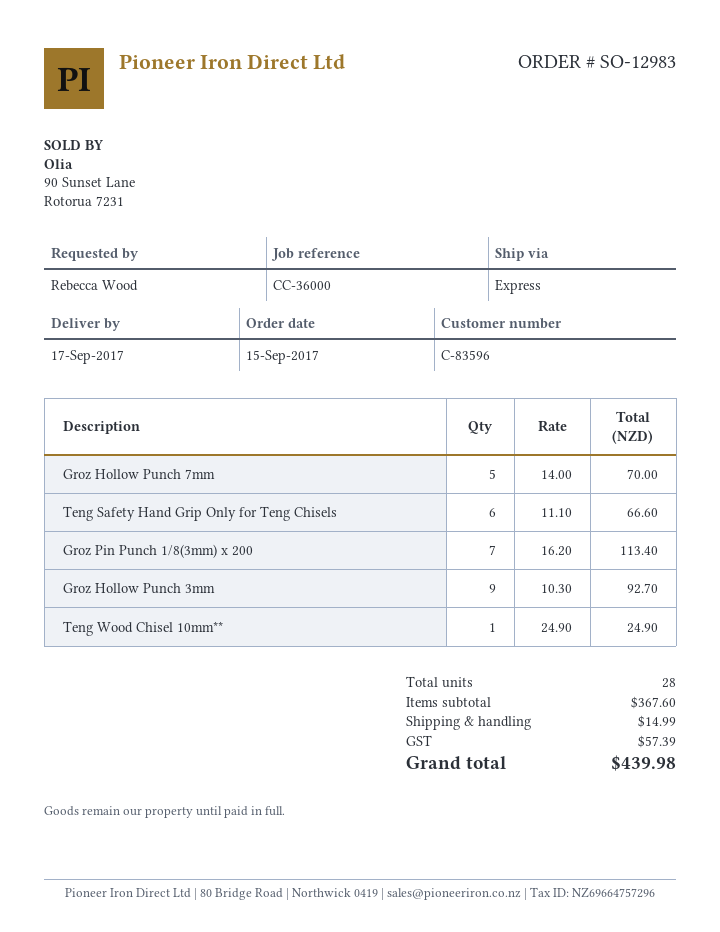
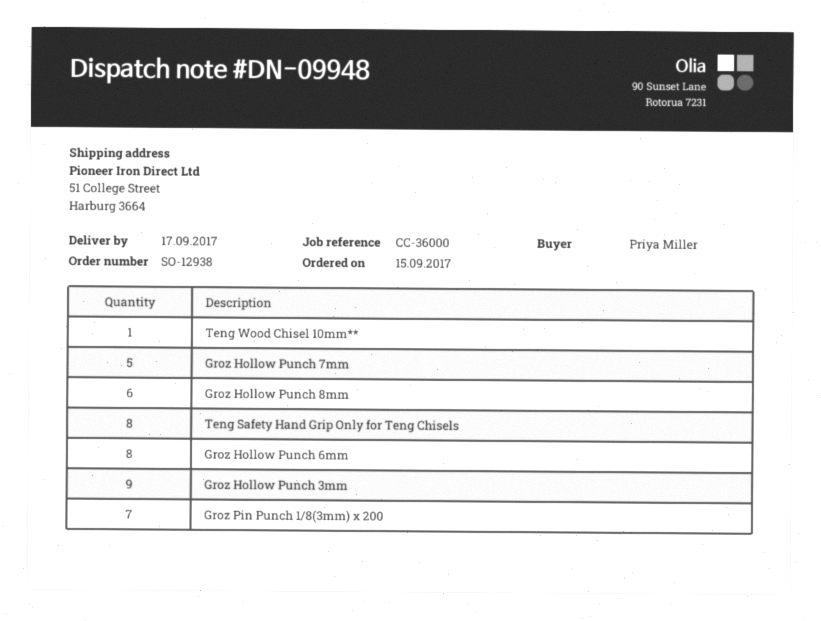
order number: SO-12983 -> SO-12938
ordered by: Rebecca Wood -> Priya Miller
Teng Safety Hand Grip Only for Teng Chisels: 6 -> 8
Groz Hollow Punch 8mm: none -> 6
Groz Hollow Punch 6mm: none -> 8

